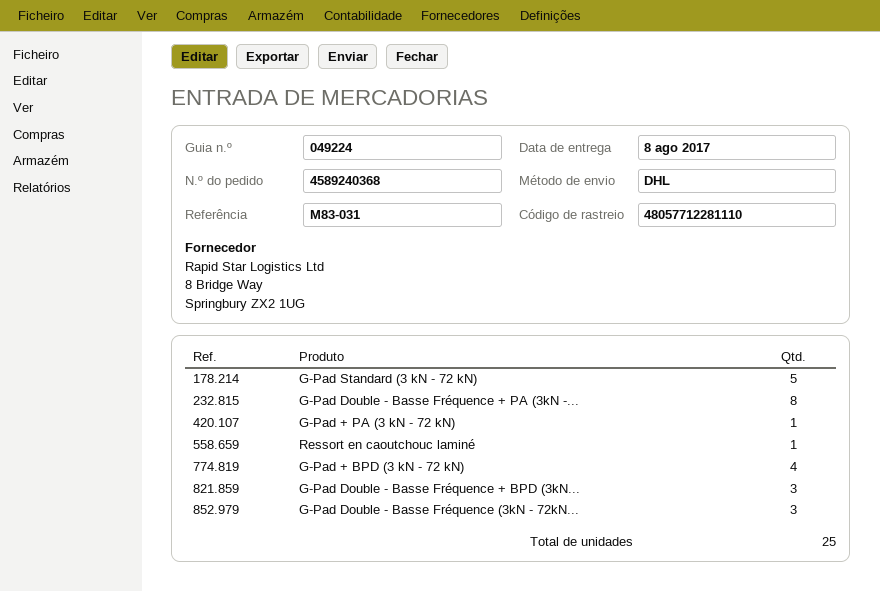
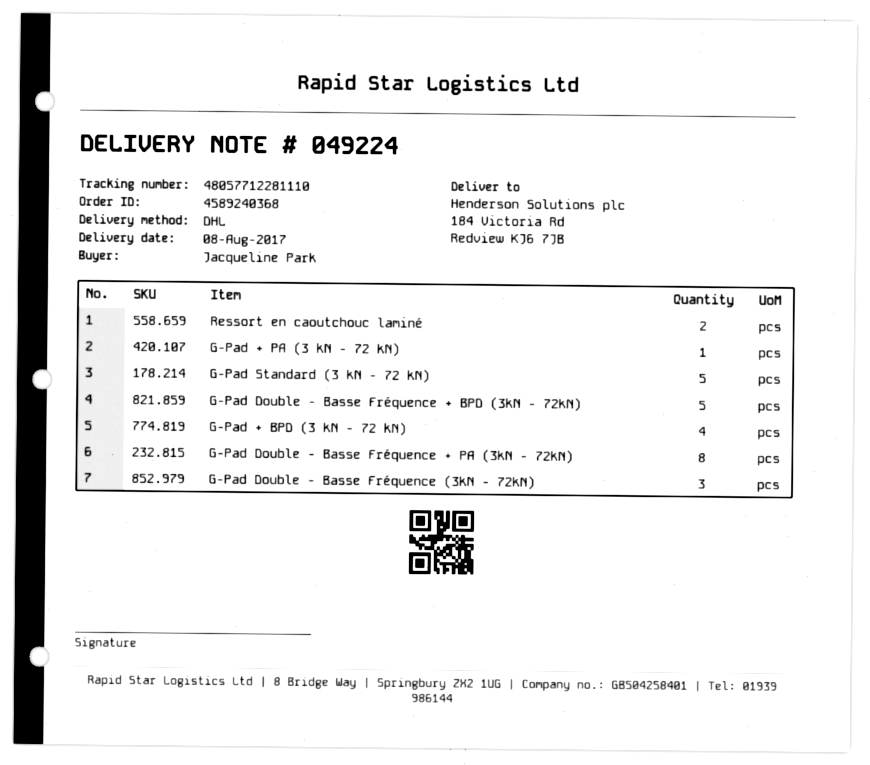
Ressort en caoutchouc laminé: 1 -> 2
G-Pad Double - Basse Fréquence + BPD (3kN...: 3 -> 5

